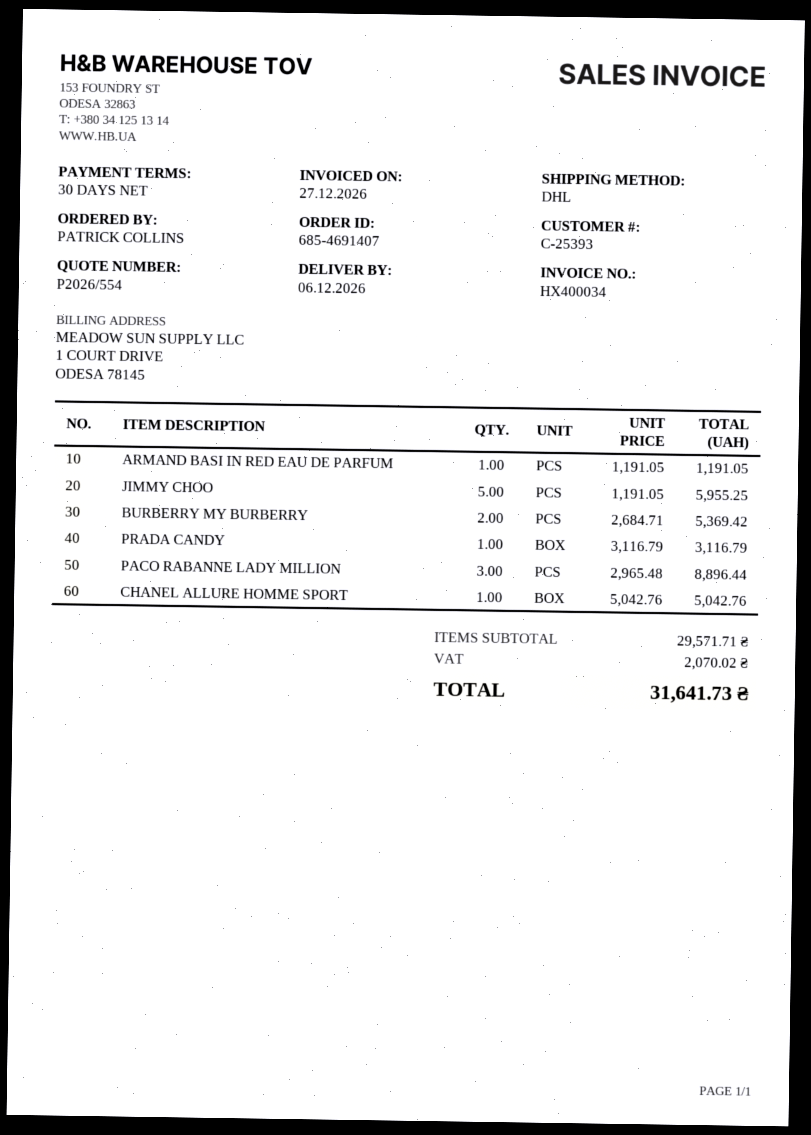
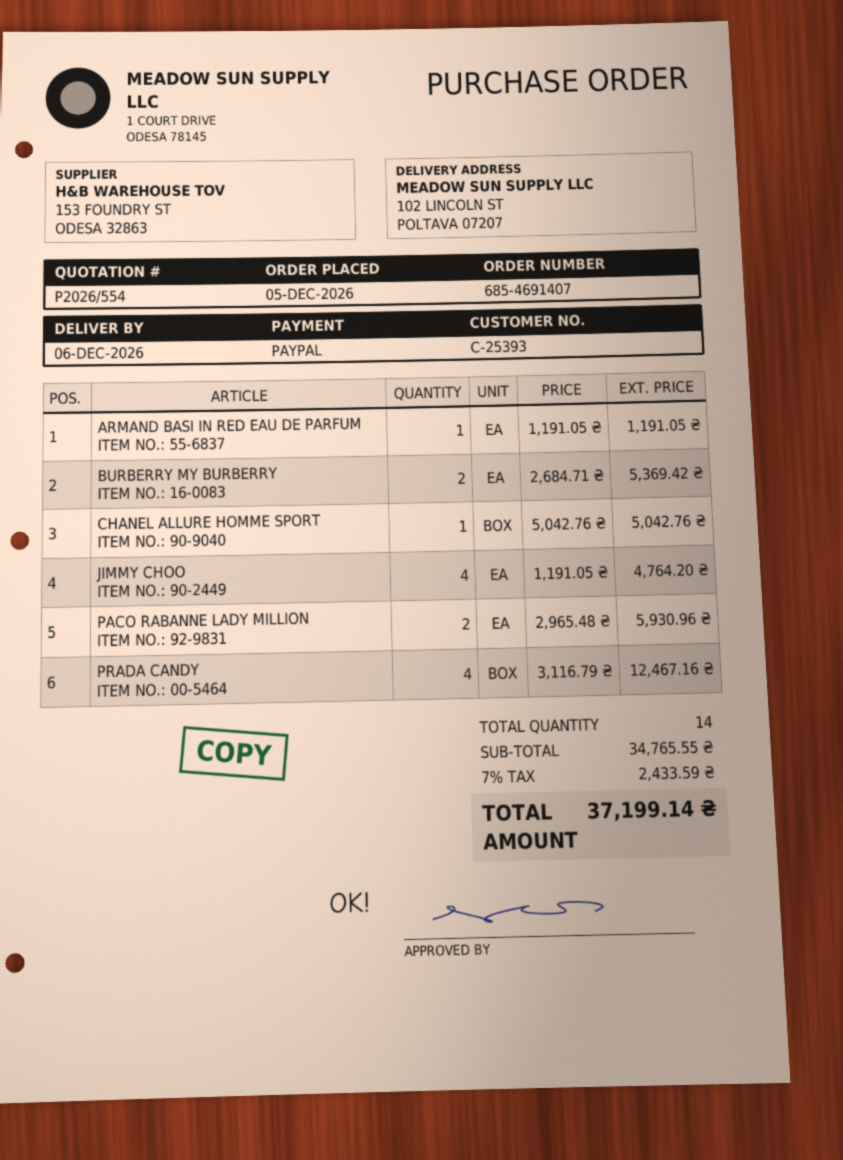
JIMMY CHOO: 5 x 1191.05 = 5955.25 -> 4 x 1191.05 = 4764.20
PRADA CANDY: 1 x 3116.79 = 3116.79 -> 4 x 3116.79 = 12467.16
PACO RABANNE LADY MILLION: 3 x 2965.48 = 8896.44 -> 2 x 2965.48 = 5930.96
subtotal: 29571.71 -> 34765.55
tax: 2070.02 -> 2433.59
total: 31641.73 -> 37199.14

